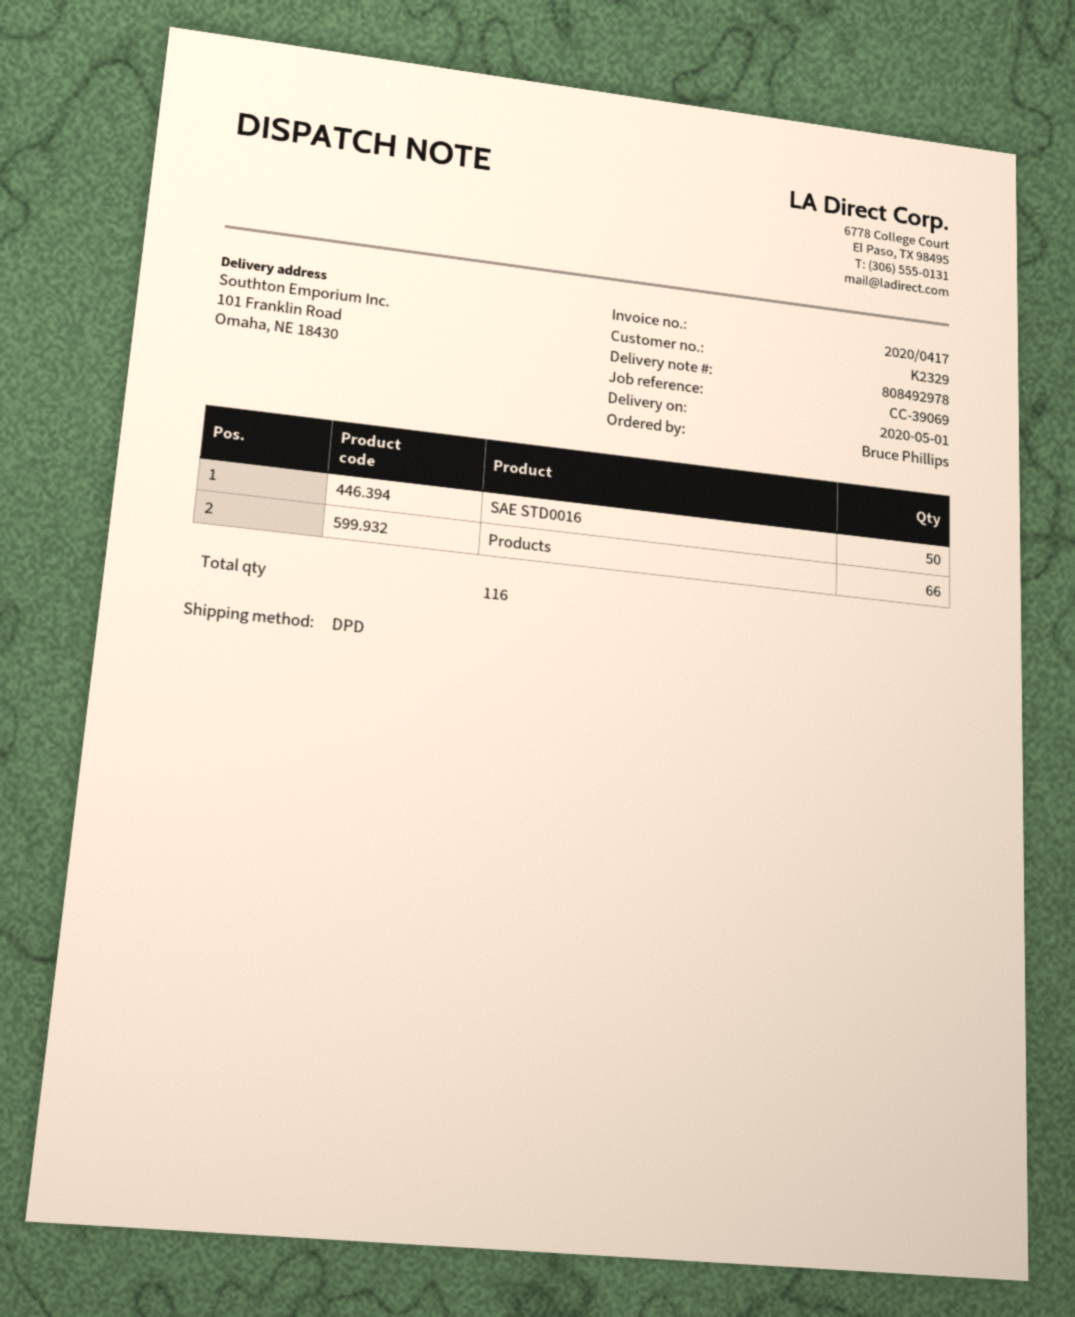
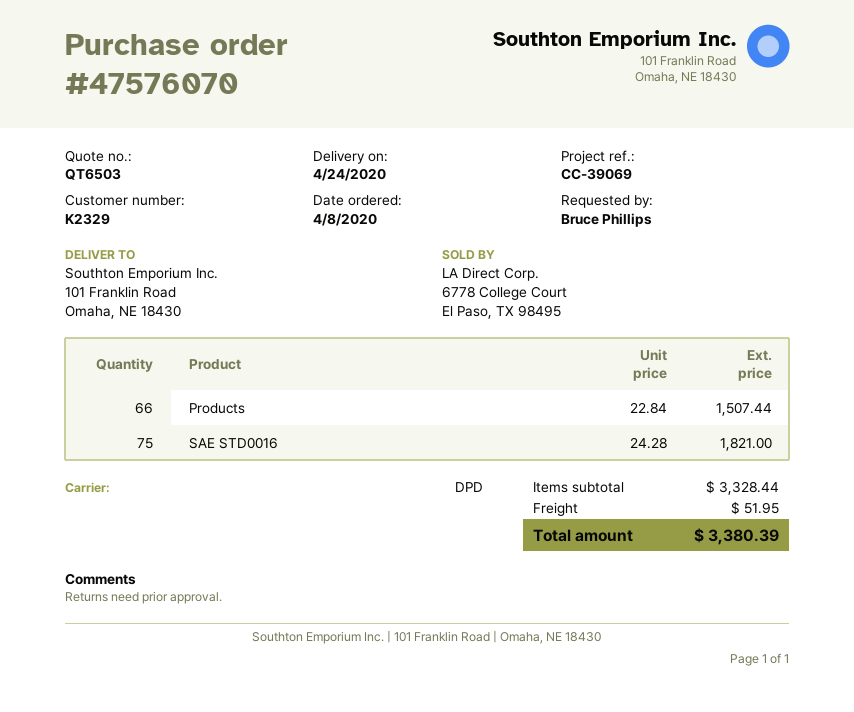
delivery date: 2020-05-01 -> 2020-04-24
SAE STD0016: 50 -> 75

